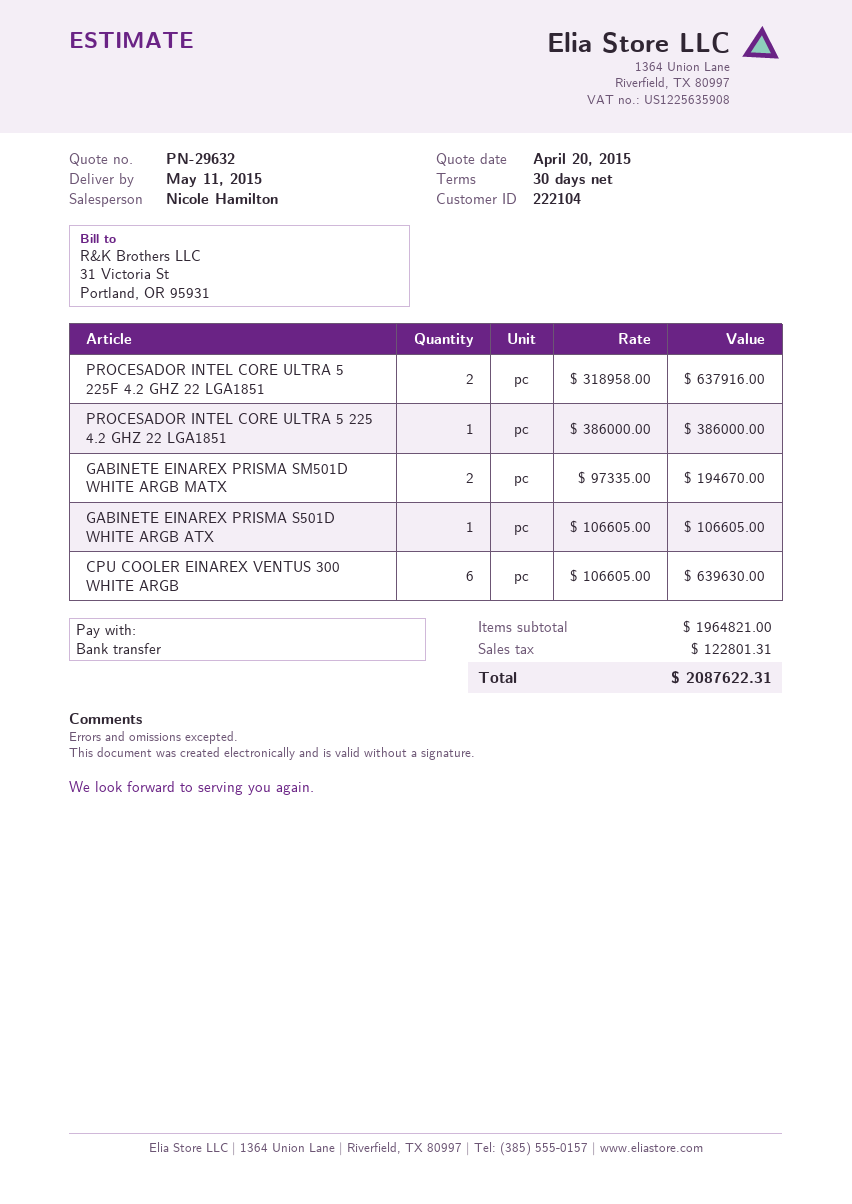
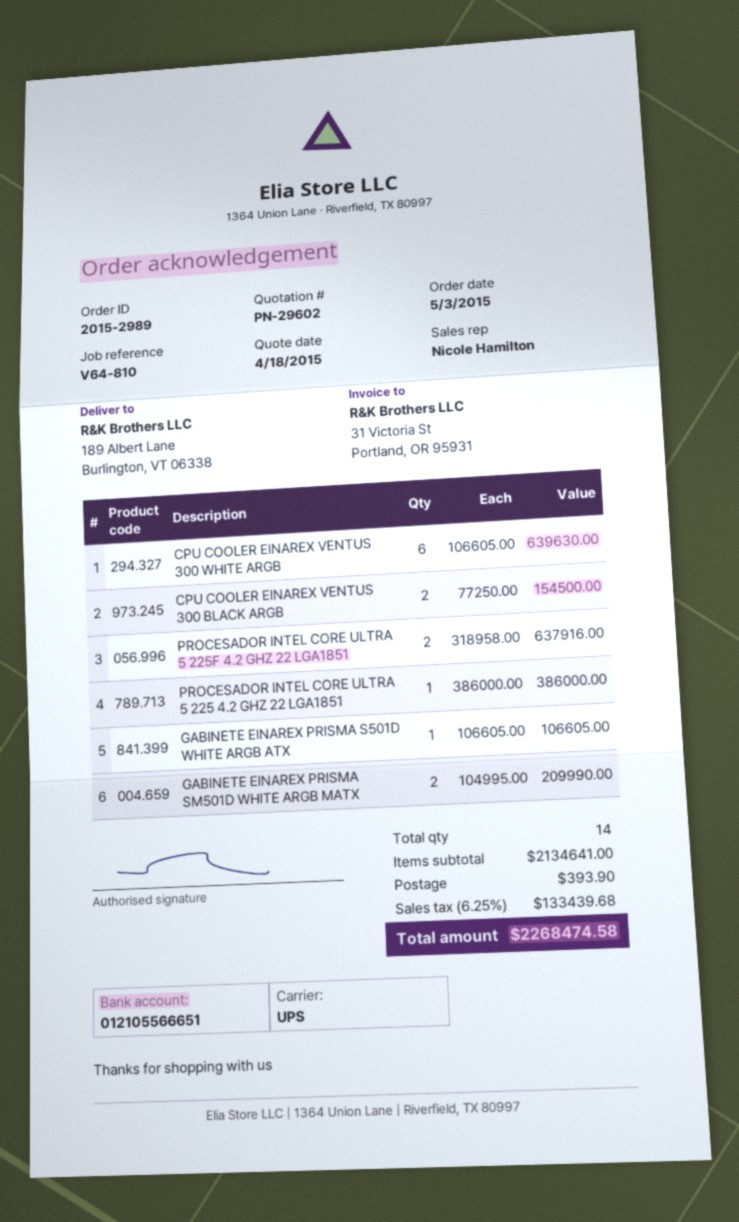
quote number: PN-29632 -> PN-29602
quote date: 2015-04-20 -> 2015-04-18
GABINETE EINAREX PRISMA SM501D WHITE ARGB MATX: 2 x 97335.00 = 194670.00 -> 2 x 104995.00 = 209990.00
CPU COOLER EINAREX VENTUS 300 BLACK ARGB: none -> 2 x 77250.00 = 154500.00
subtotal: 1964821.00 -> 2134641.00
shipping: none -> 393.90
tax: 122801.31 -> 133439.68
total: 2087622.31 -> 2268474.58

